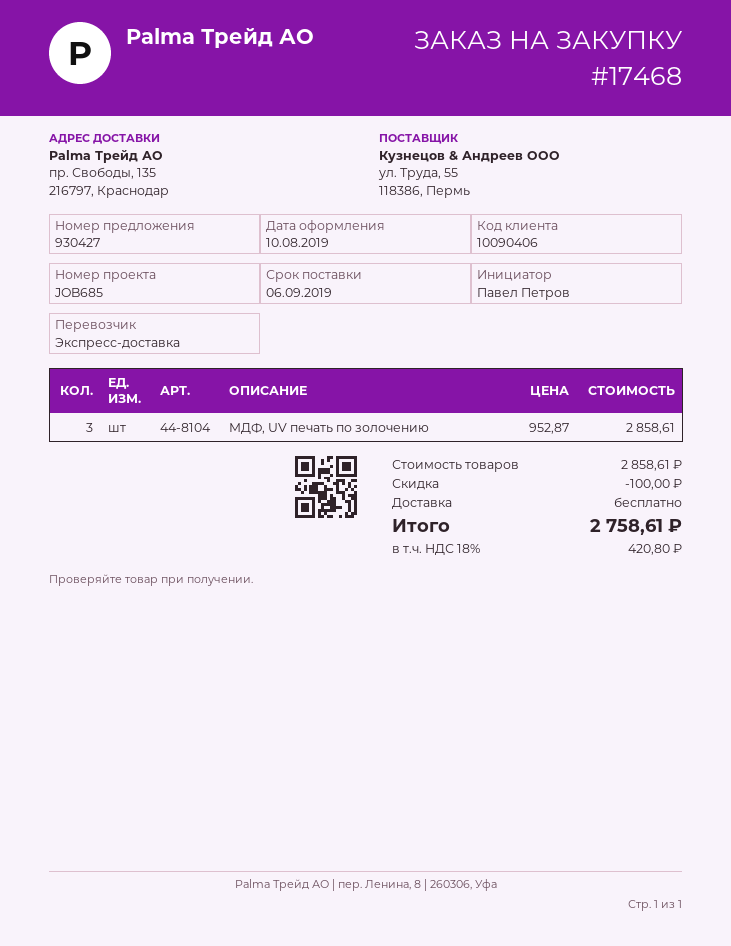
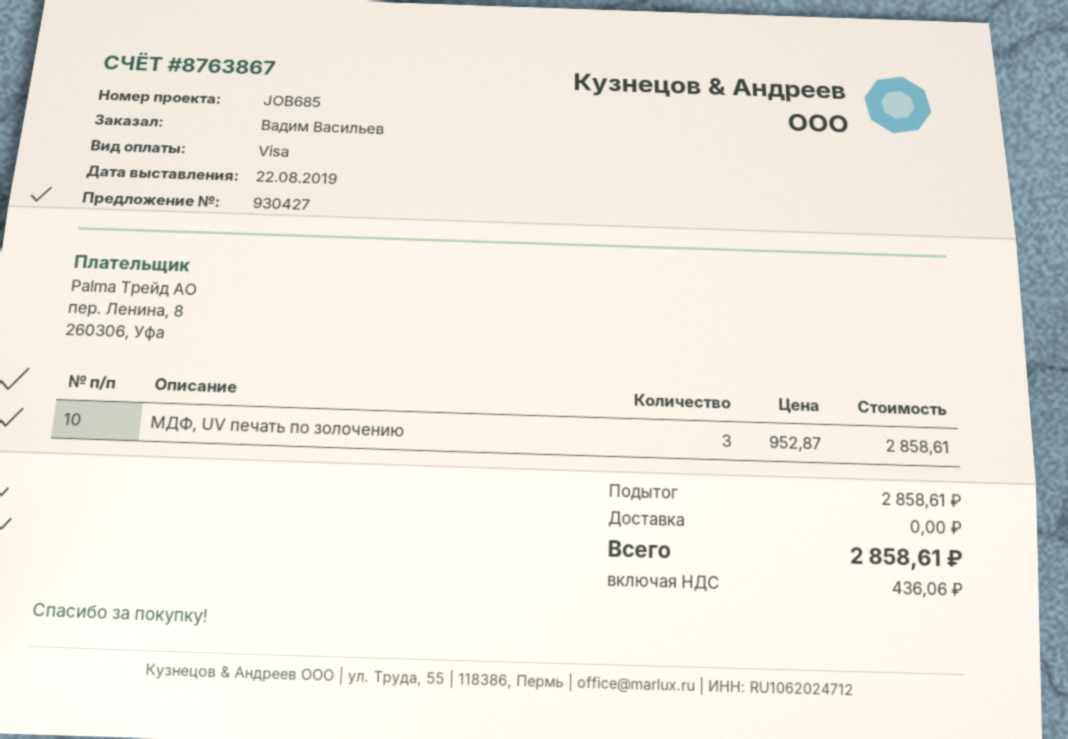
ordered by: Павел Петров -> Вадим Васильев
discount: 100.00 -> none
tax: 420.80 -> 436.06
total: 2758.61 -> 2858.61

